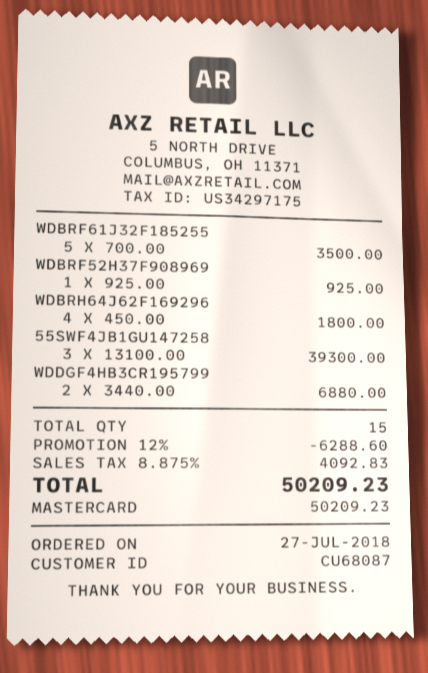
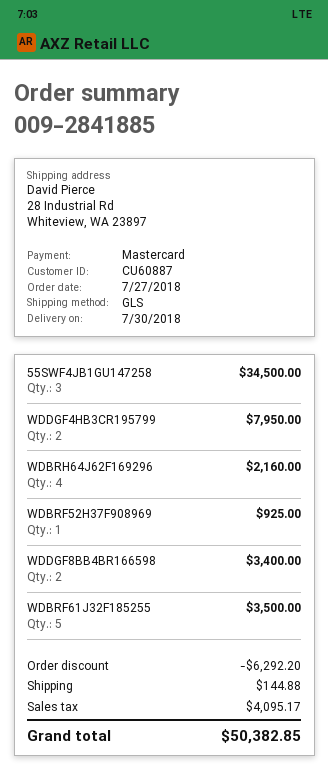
customer number: CU68087 -> CU60887
WDBRH64J62F169296: 4 for 1800.00 -> 4 for 2160.00
55SWF4JB1GU147258: 3 for 39300.00 -> 3 for 34500.00
WDDGF4HB3CR195799: 2 for 6880.00 -> 2 for 7950.00
WDDGF8BB4BR166598: none -> 2 for 3400.00
discount: 6288.60 -> 6292.20
shipping: none -> 144.88
tax: 4092.83 -> 4095.17
total: 50209.23 -> 50382.85

